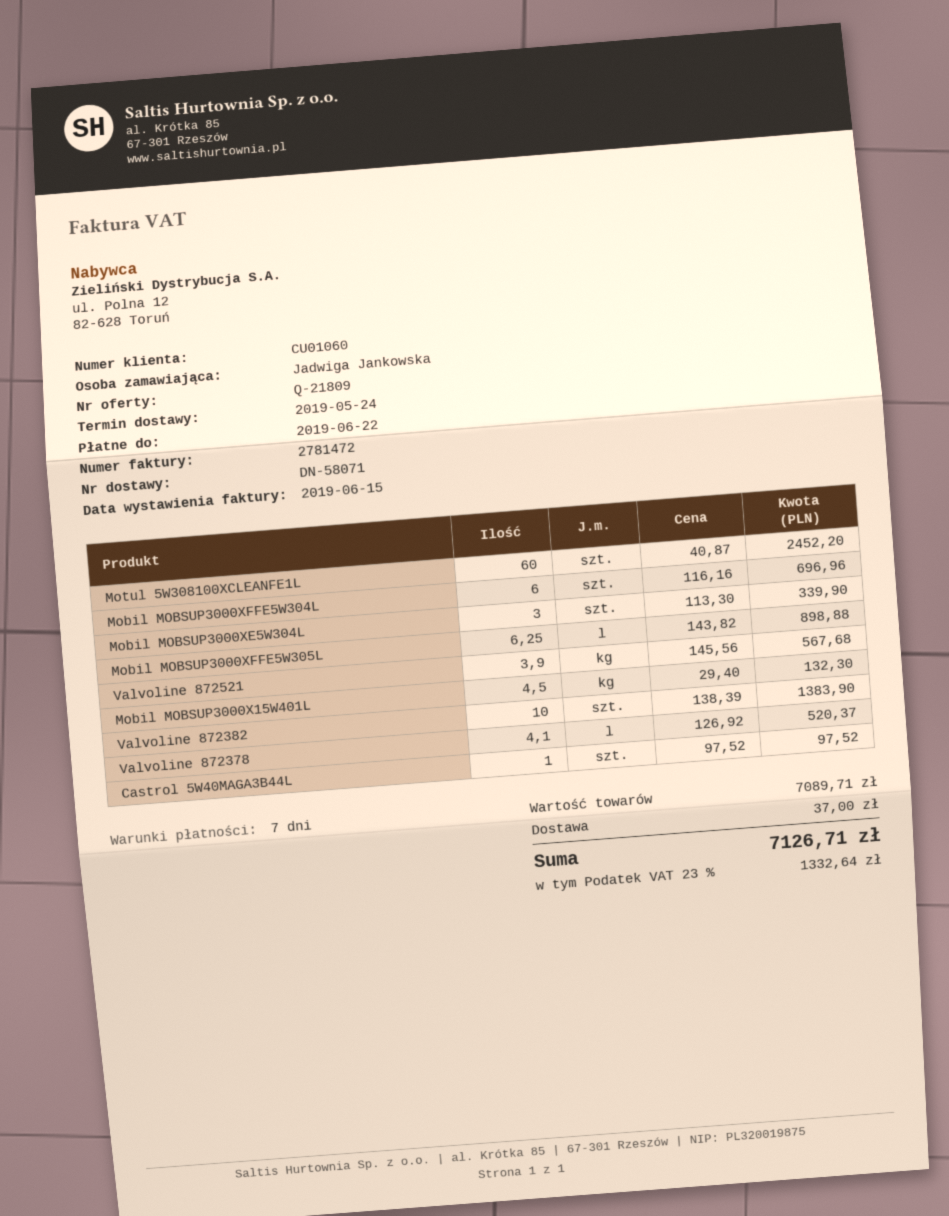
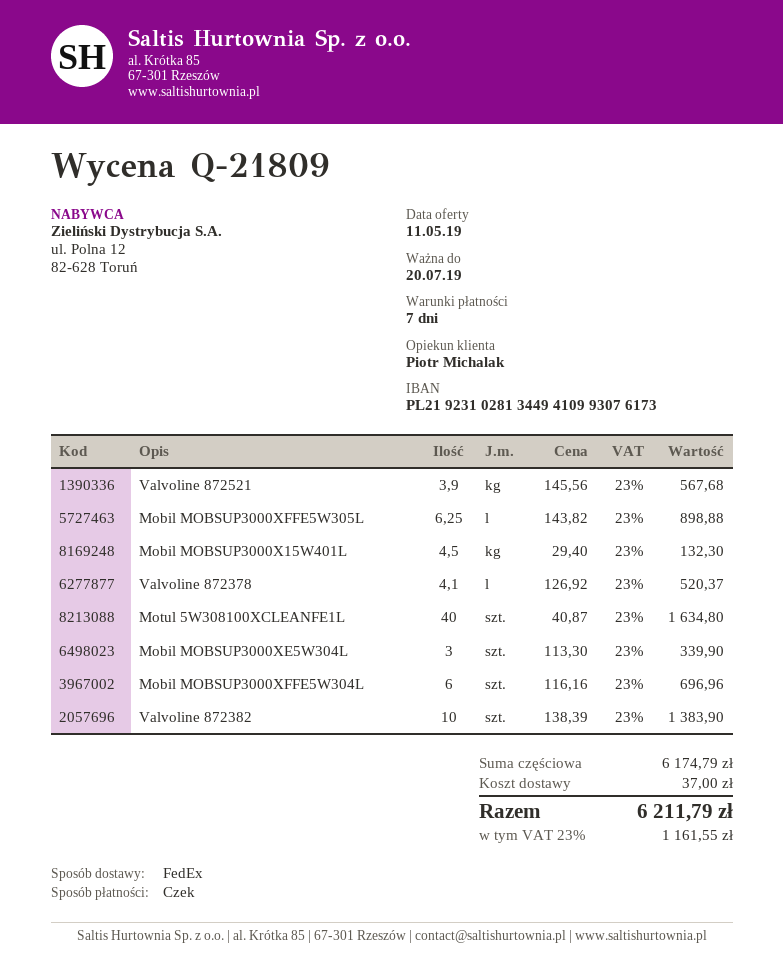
Motul 5W308100XCLEANFE1L: 60 x 40.87 = 2452.20 -> 40 x 40.87 = 1634.80
Castrol 5W40MAGA3B44L: 1 x 97.52 = 97.52 -> none
subtotal: 7089.71 -> 6174.79
tax: 23% = 1332.64 -> 23% = 1161.55
total: 7126.71 -> 6211.79

